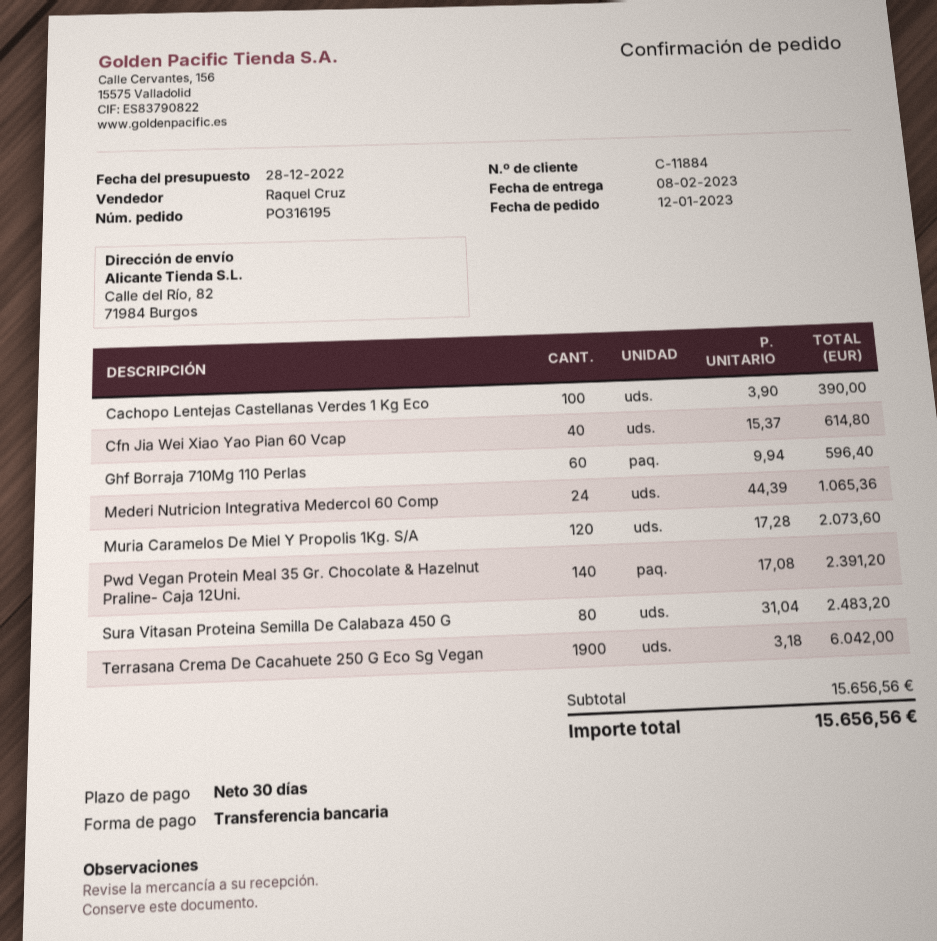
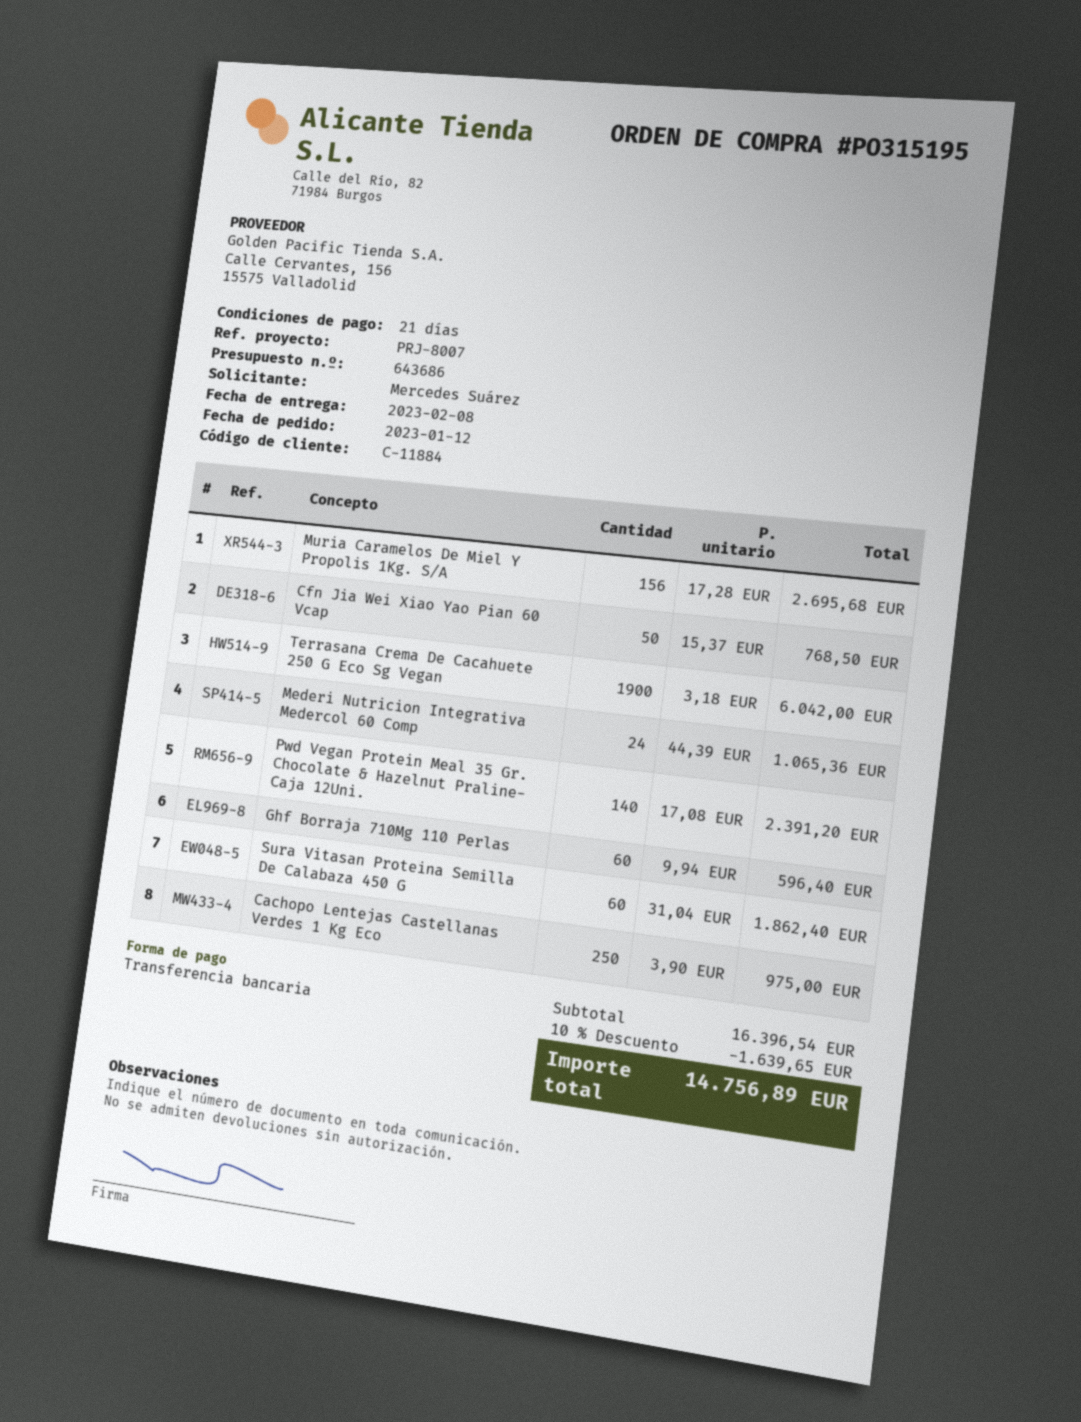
order number: PO316195 -> PO315195
payment terms: 30 days -> 21 days
Cachopo Lentejas Castellanas Verdes 1 Kg Eco: 100 x 3.90 = 390.00 -> 250 x 3.90 = 975.00
Cfn Jia Wei Xiao Yao Pian 60 Vcap: 40 x 15.37 = 614.80 -> 50 x 15.37 = 768.50
Muria Caramelos De Miel Y Propolis 1Kg. S/A: 120 x 17.28 = 2073.60 -> 156 x 17.28 = 2695.68
Sura Vitasan Proteina Semilla De Calabaza 450 G: 80 x 31.04 = 2483.20 -> 60 x 31.04 = 1862.40
subtotal: 15656.56 -> 16396.54
discount: none -> 10% = 1639.65
total: 15656.56 -> 14756.89

